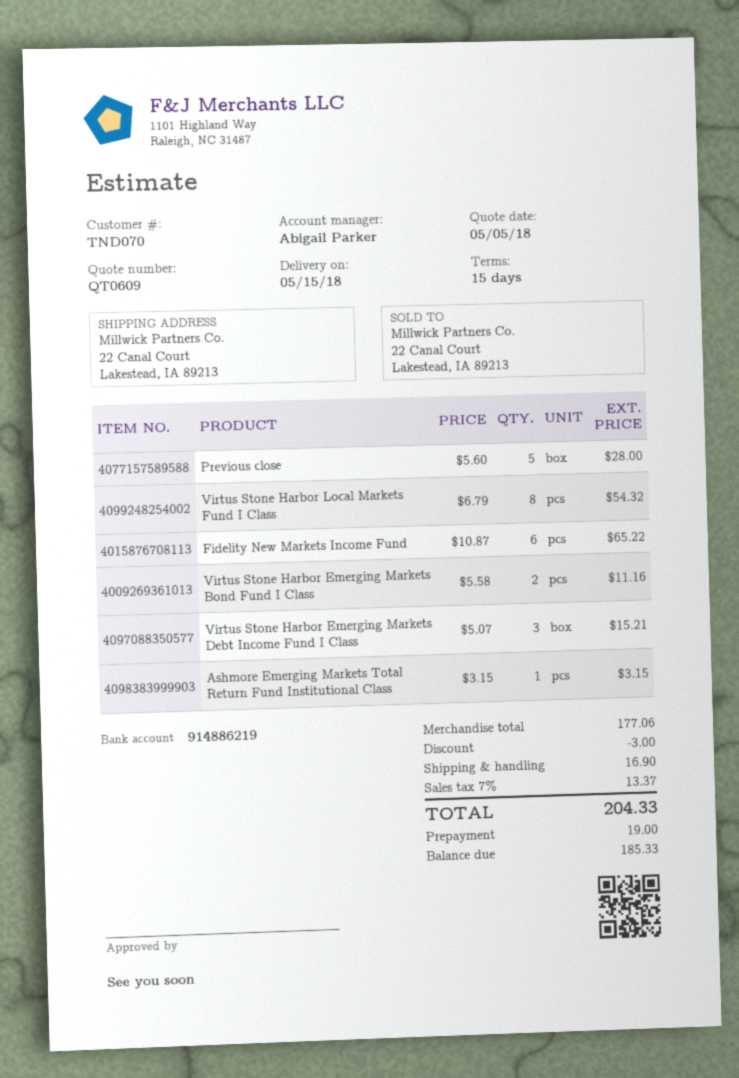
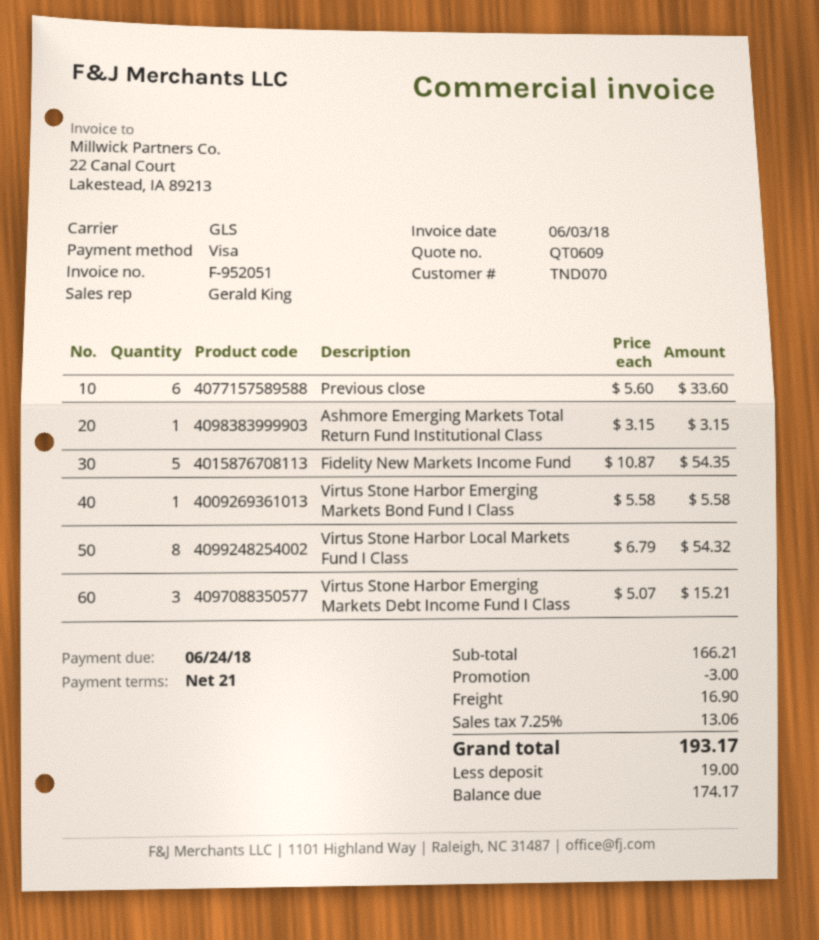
payment terms: 15 days -> 21 days
sales rep: Abigail Parker -> Gerald King
Previous close: 5 x 5.60 = 28.00 -> 6 x 5.60 = 33.60
Fidelity New Markets Income Fund: 6 x 10.87 = 65.22 -> 5 x 10.87 = 54.35
Virtus Stone Harbor Emerging Markets Bond Fund I Class: 2 x 5.58 = 11.16 -> 1 x 5.58 = 5.58
subtotal: 177.06 -> 166.21
tax: 7% = 13.37 -> 7.25% = 13.06
total: 204.33 -> 193.17
balance: 185.33 -> 174.17

